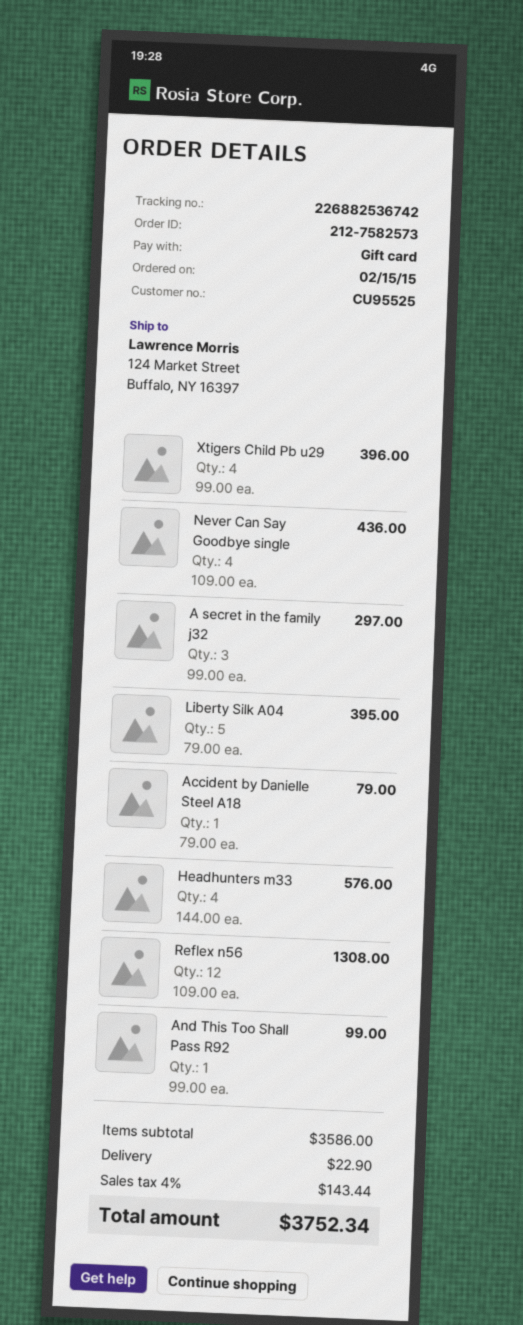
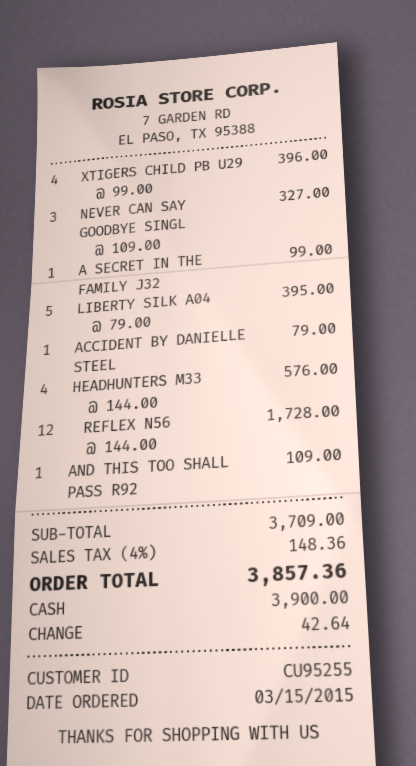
order date: 2015-02-15 -> 2015-03-15
customer number: CU95525 -> CU95255
payment method: gift card -> cash
Never Can Say Goodbye single: 4 x 109.00 = 436.00 -> 3 x 109.00 = 327.00
A secret in the family j32: 3 x 99.00 = 297.00 -> 1 x 99.00 = 99.00
Reflex n56: 12 x 109.00 = 1308.00 -> 12 x 144.00 = 1728.00
And This Too Shall Pass R92: 1 x 99.00 = 99.00 -> 1 x 109.00 = 109.00
subtotal: 3586.00 -> 3709.00
shipping: 22.90 -> none
tax: 4% = 143.44 -> 4% = 148.36
total: 3752.34 -> 3857.36

